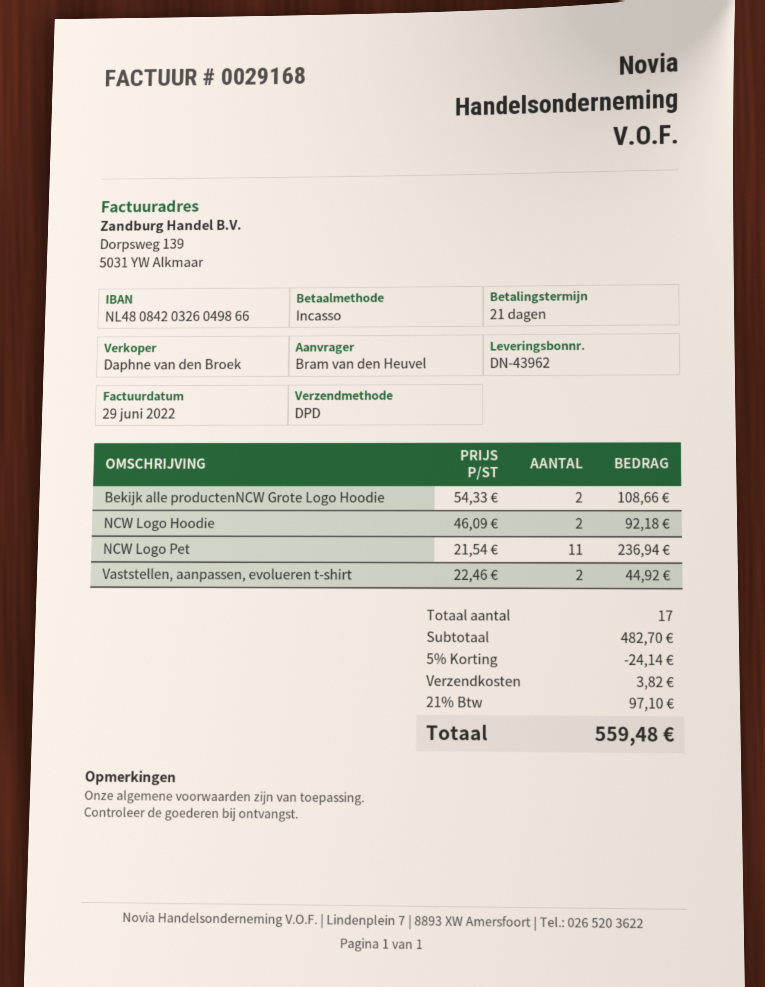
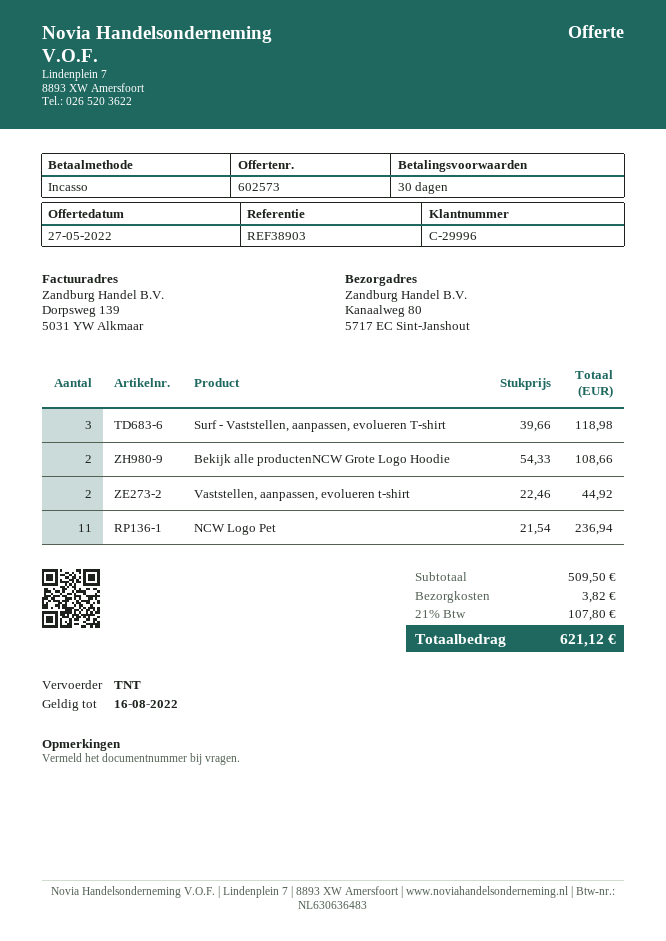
payment terms: 21 days -> 30 days
shipping method: DPD -> TNT
NCW Logo Hoodie: 2 x 46.09 = 92.18 -> none
Surf - Vaststellen, aanpassen, evolueren T-shirt: none -> 3 x 39.66 = 118.98
subtotal: 482.70 -> 509.50
discount: 5% = 24.14 -> none
tax: 21% = 97.10 -> 21% = 107.80
total: 559.48 -> 621.12

